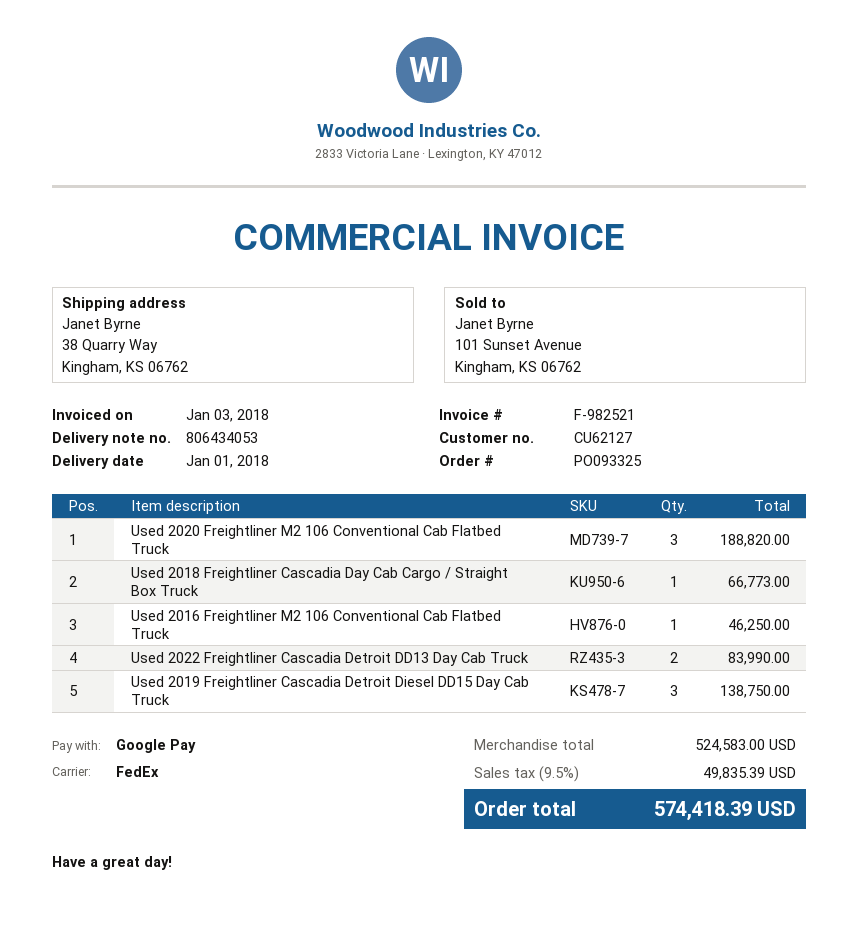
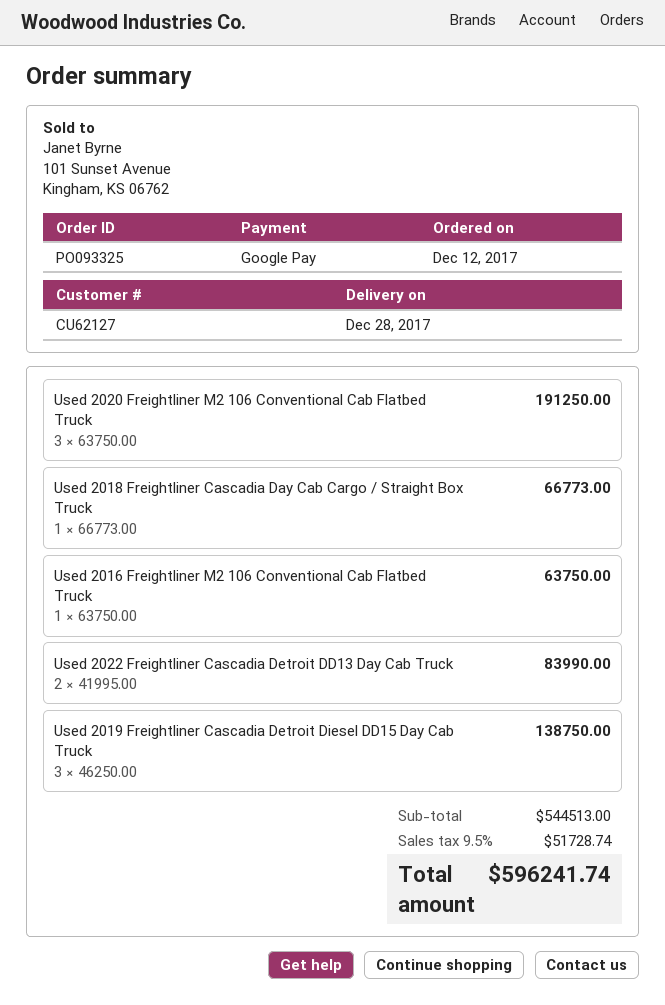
delivery date: 2018-01-01 -> 2017-12-28
Used 2020 Freightliner M2 106 Conventional Cab Flatbed Truck: 3 for 188820.00 -> 3 for 191250.00
Used 2016 Freightliner M2 106 Conventional Cab Flatbed Truck: 1 for 46250.00 -> 1 for 63750.00
subtotal: 524583.00 -> 544513.00
tax: 9.5% = 49835.39 -> 9.5% = 51728.74
total: 574418.39 -> 596241.74

